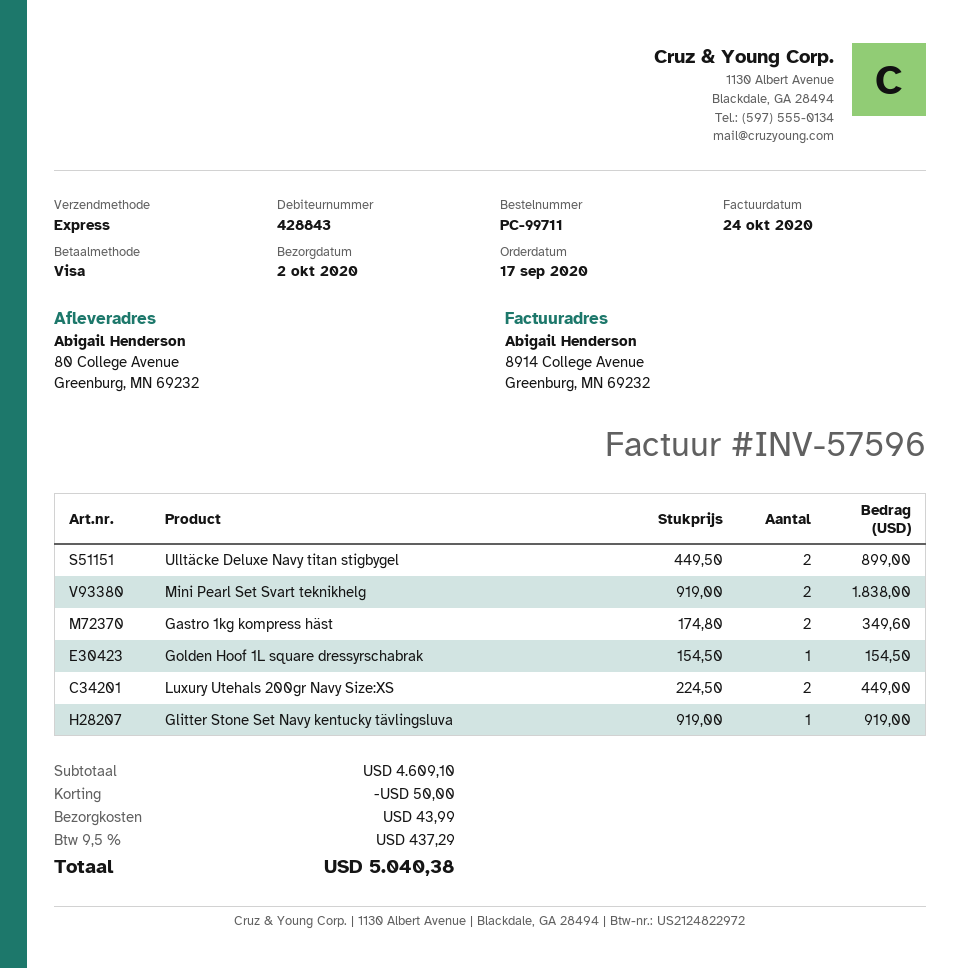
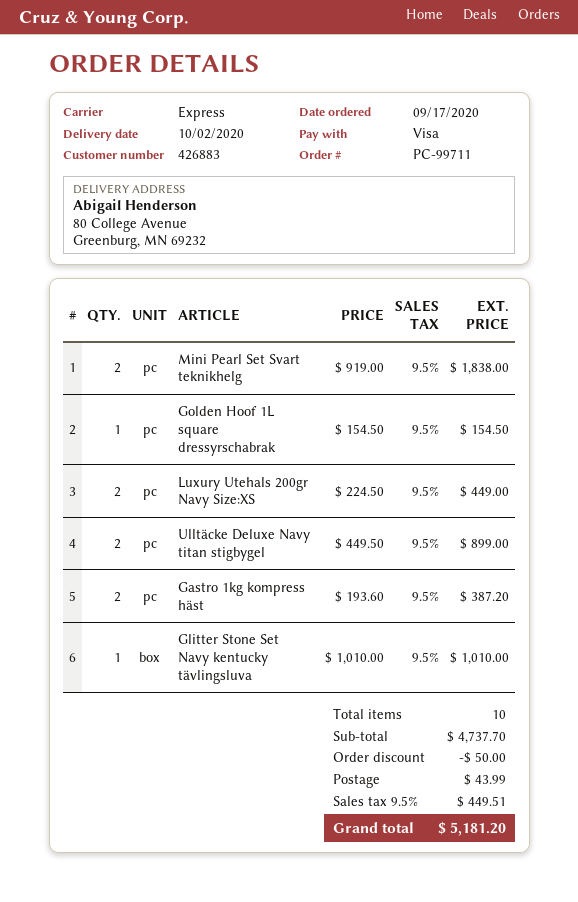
customer number: 428843 -> 426883
Gastro 1kg kompress häst: 2 x 174.80 = 349.60 -> 2 x 193.60 = 387.20
Glitter Stone Set Navy kentucky tävlingsluva: 1 x 919.00 = 919.00 -> 1 x 1010.00 = 1010.00
subtotal: 4609.10 -> 4737.70
tax: 9.5% = 437.29 -> 9.5% = 449.51
total: 5040.38 -> 5181.20

